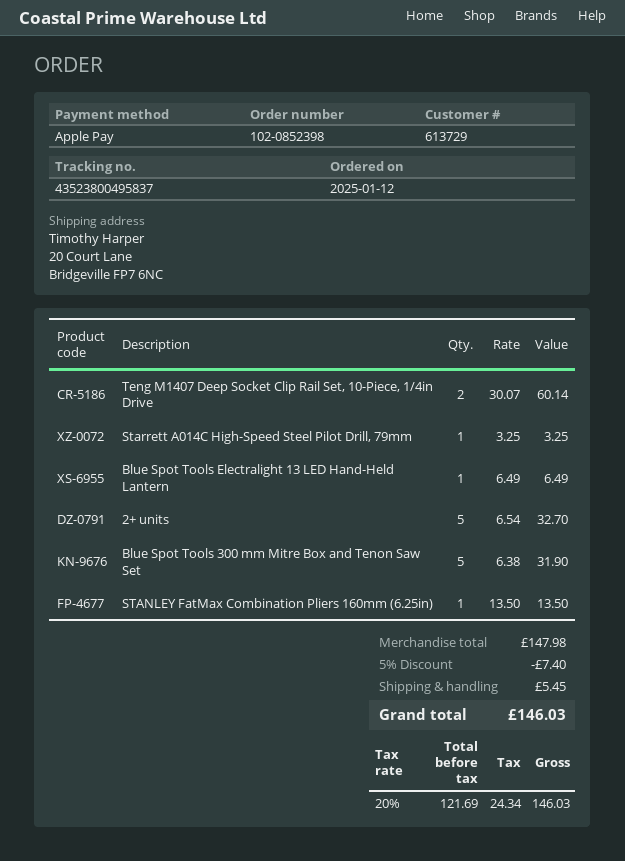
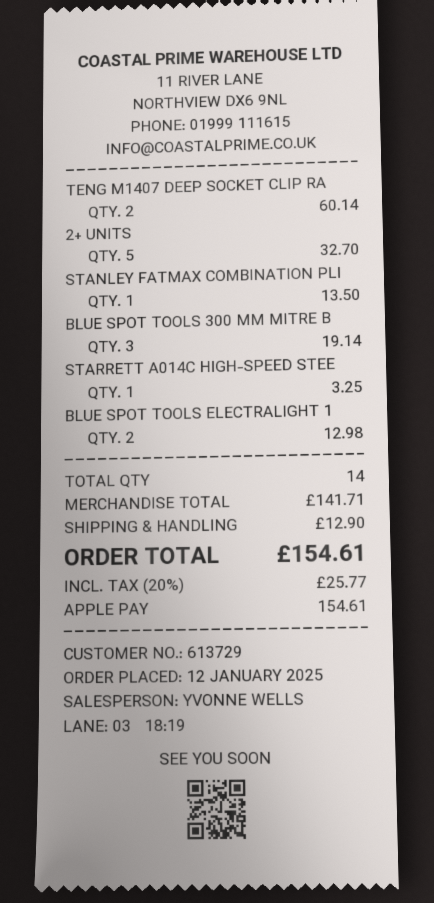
Blue Spot Tools Electralight 13 LED Hand-Held Lantern: 1 for 6.49 -> 2 for 12.98
Blue Spot Tools 300 mm Mitre Box and Tenon Saw Set: 5 for 31.90 -> 3 for 19.14
subtotal: 147.98 -> 141.71
discount: 5% = 7.40 -> none
shipping: 5.45 -> 12.90
tax: 20% = 24.34 -> 20% = 25.77
total: 146.03 -> 154.61

